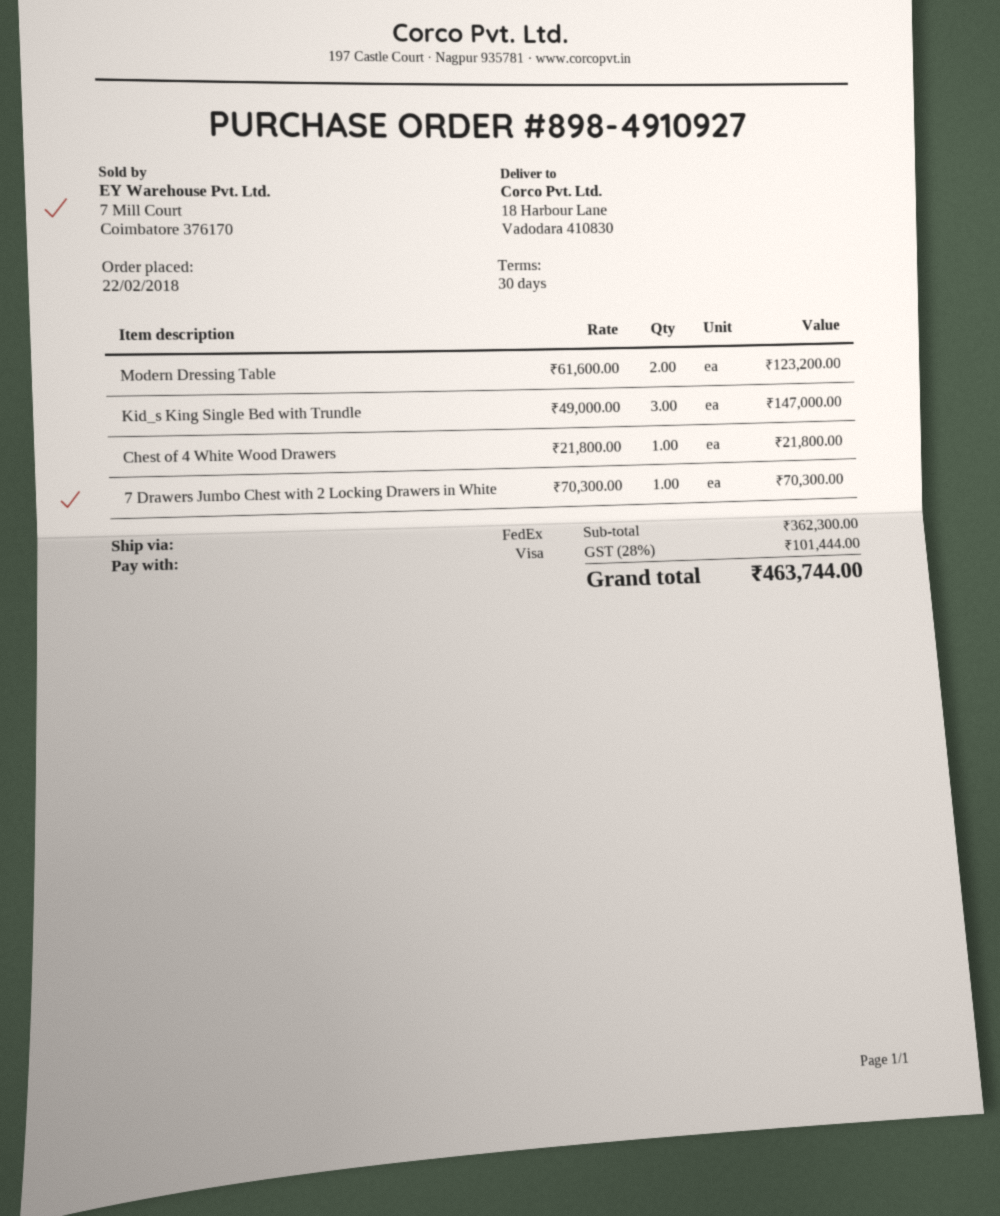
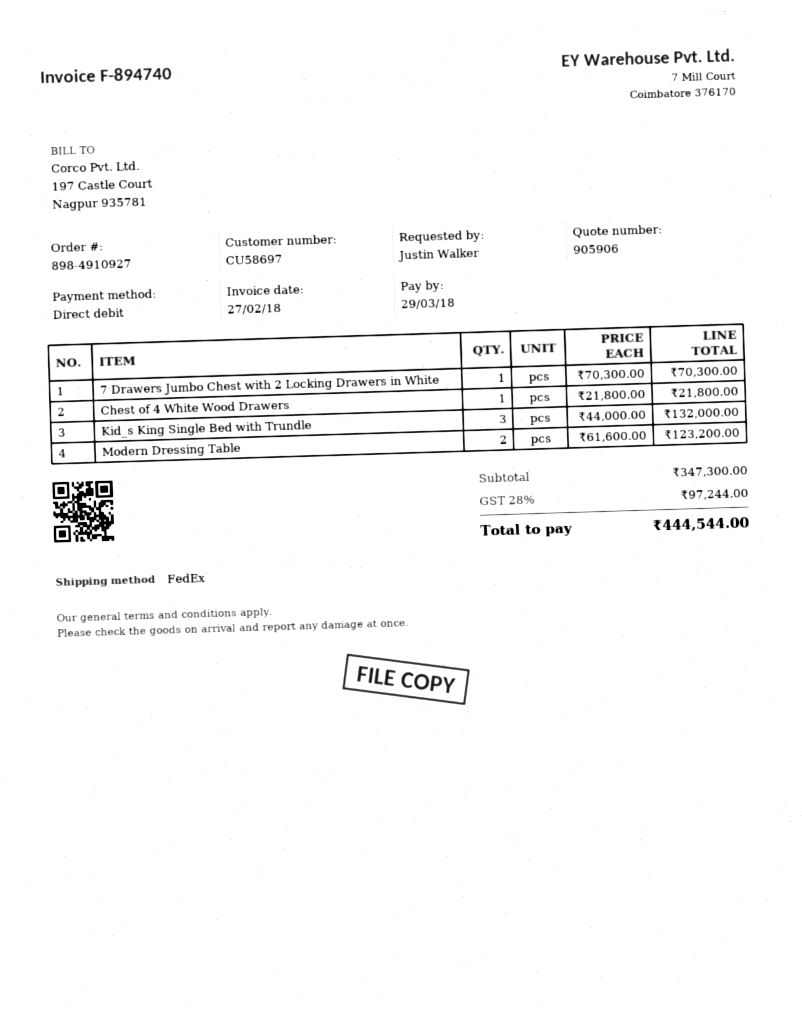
payment method: Visa -> direct debit
Kid_s King Single Bed with Trundle: 3 x 49000.00 = 147000.00 -> 3 x 44000.00 = 132000.00
subtotal: 362300.00 -> 347300.00
tax: 28% = 101444.00 -> 28% = 97244.00
total: 463744.00 -> 444544.00

